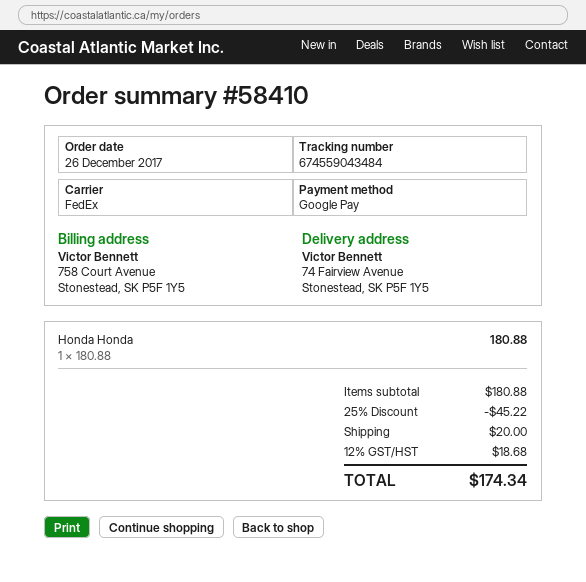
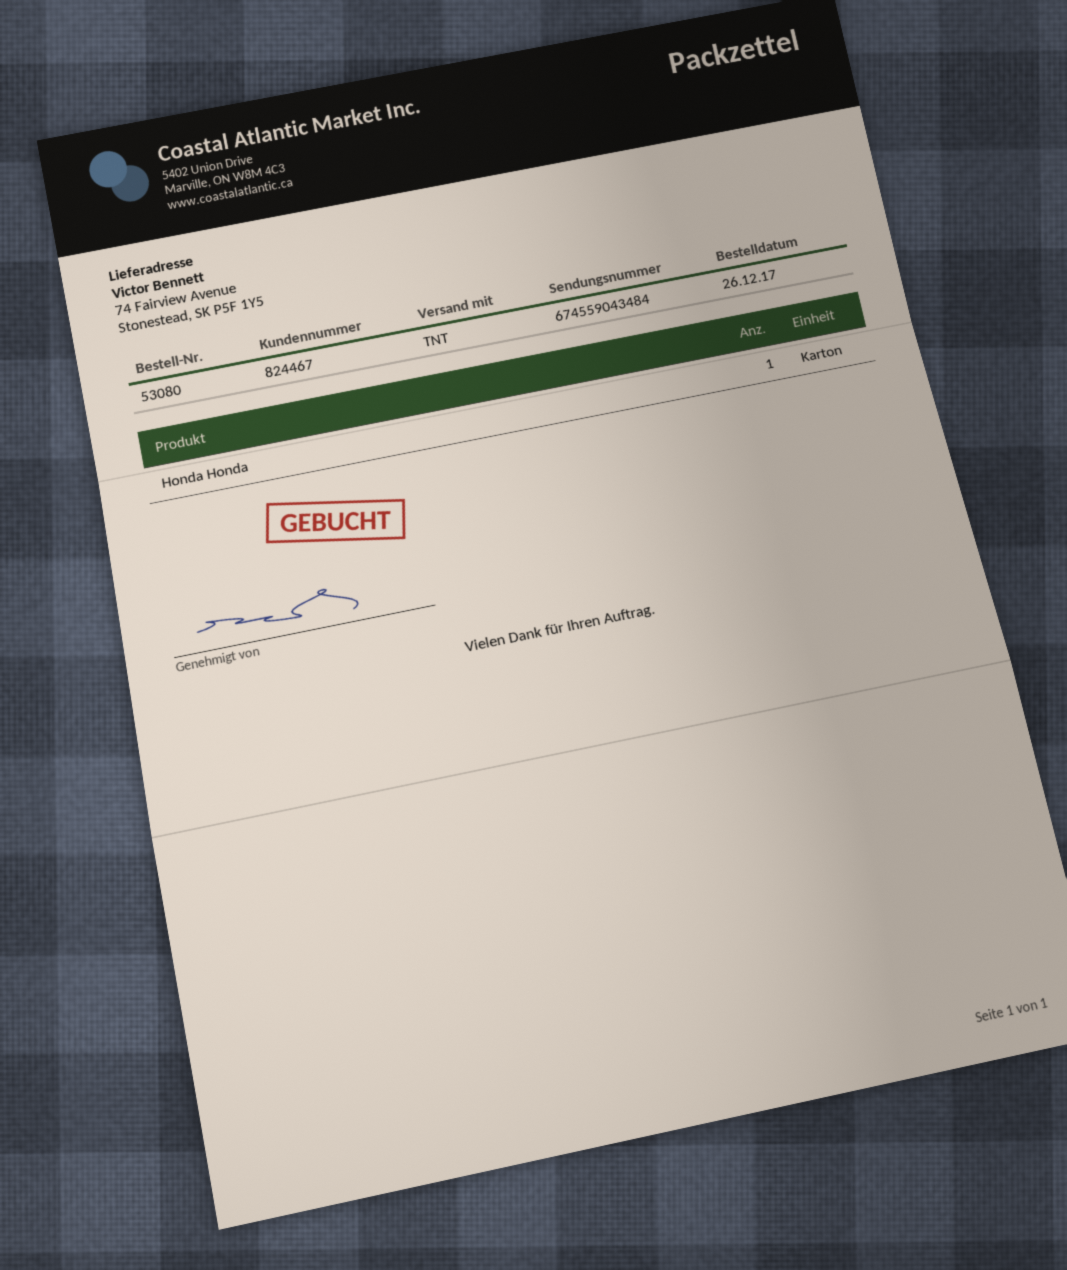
order number: 58410 -> 53080
shipping method: FedEx -> TNT

